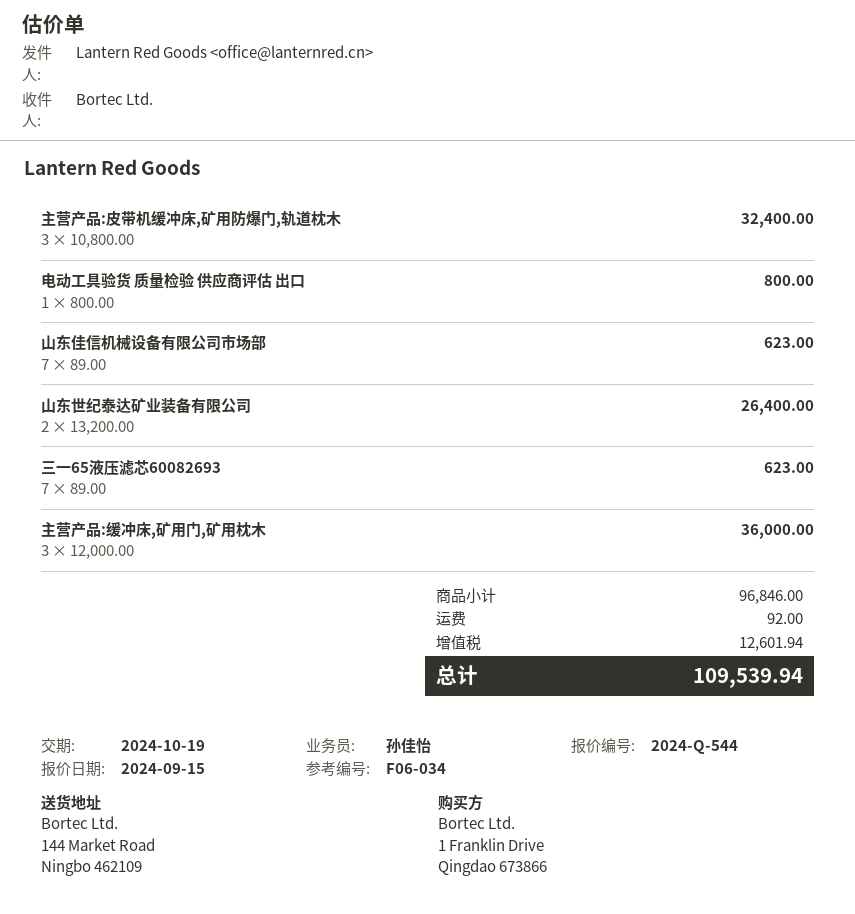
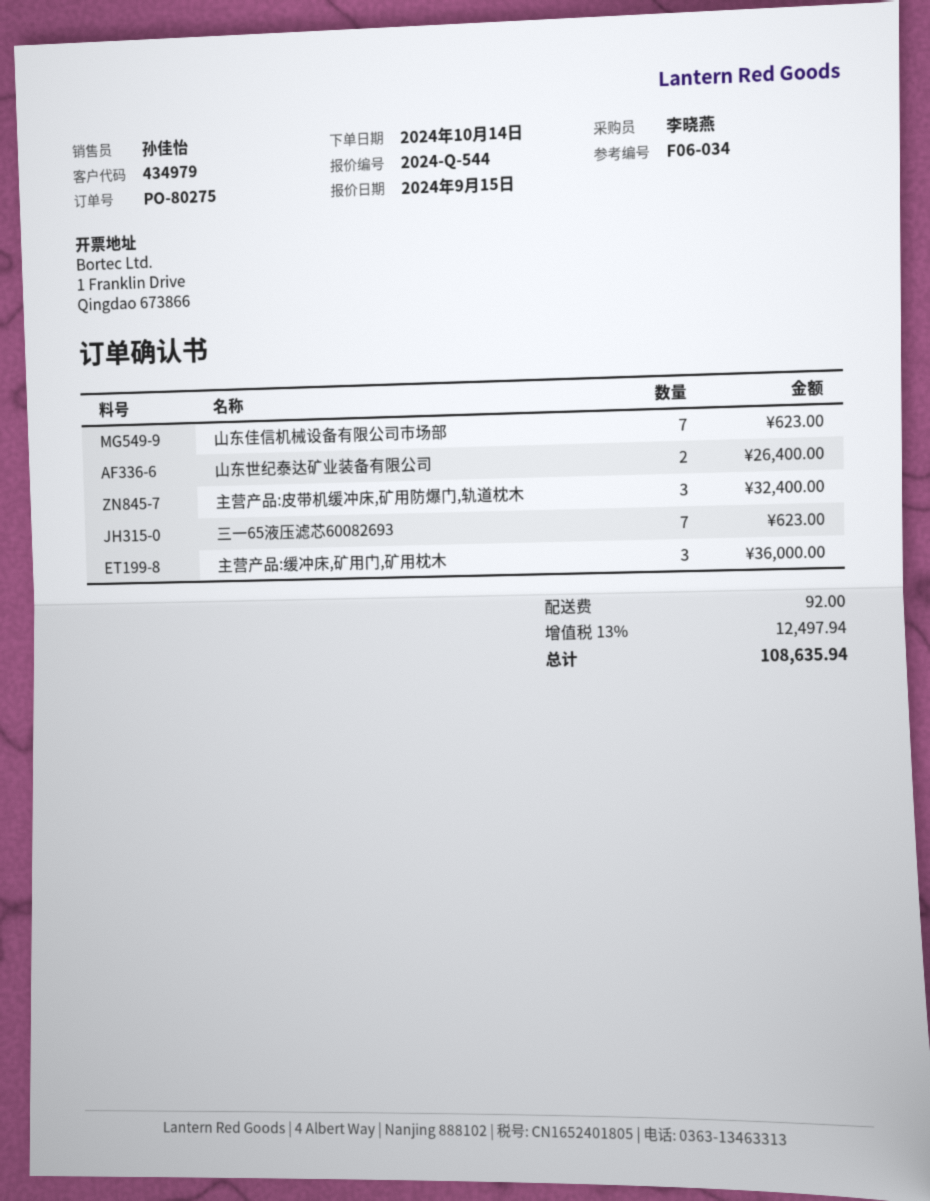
电动工具验货 质量检验 供应商评估 出口: 1 for 800.00 -> none
tax: 12601.94 -> 12497.94
total: 109539.94 -> 108635.94

